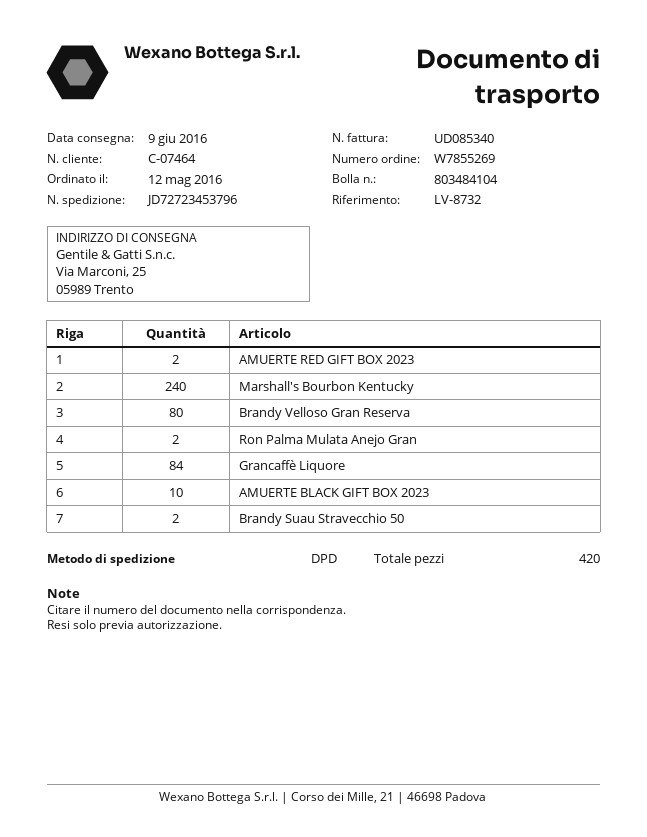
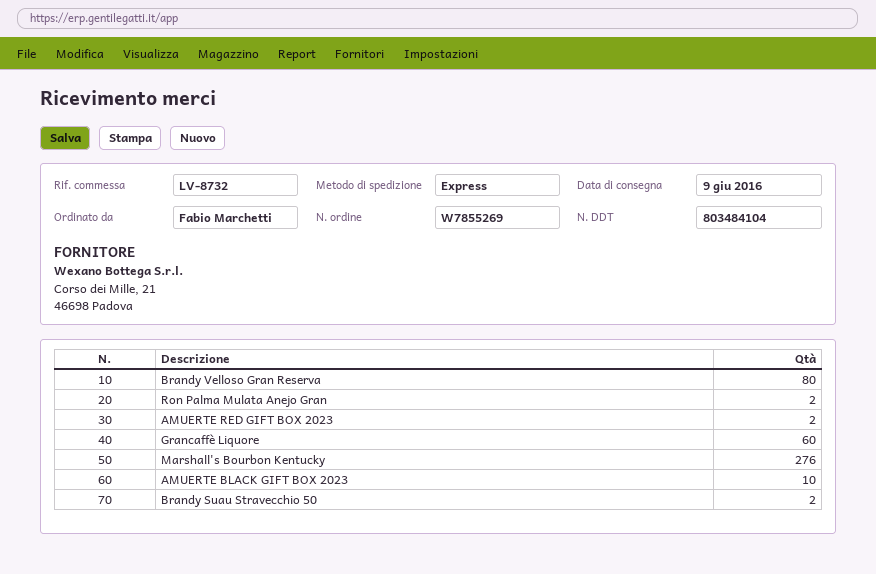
shipping method: DPD -> express
Marshall's Bourbon Kentucky: 240 -> 276
Grancaffè Liquore: 84 -> 60

